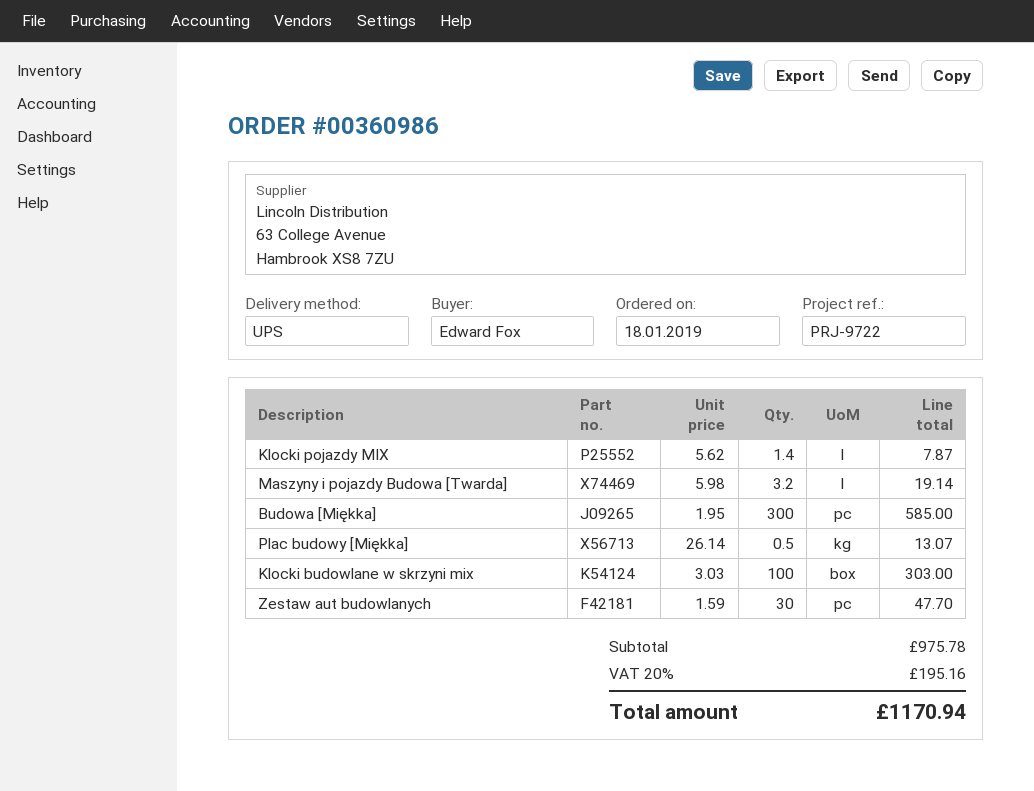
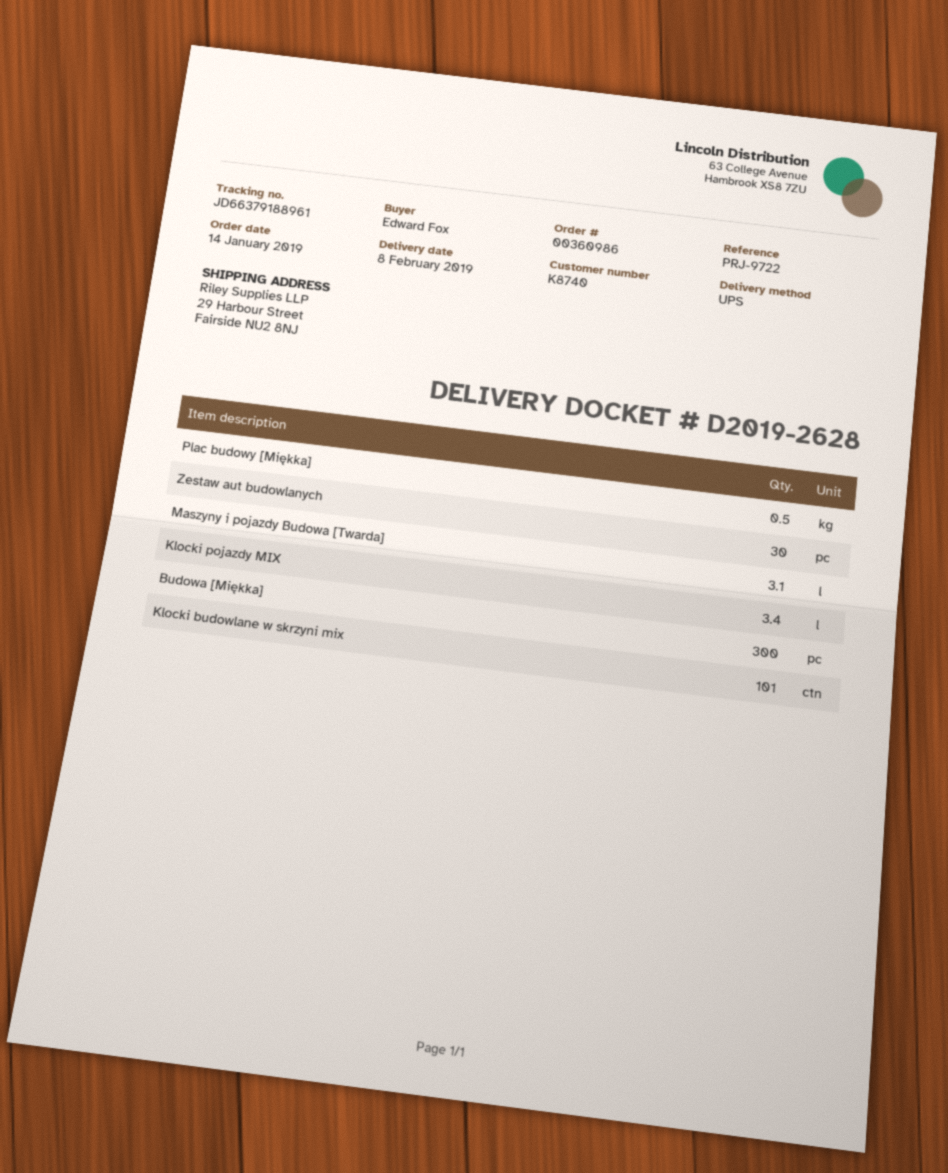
order date: 2019-01-18 -> 2019-01-14
Klocki pojazdy MIX: 1.4 -> 3.4
Maszyny i pojazdy Budowa [Twarda]: 3.2 -> 3.1
Klocki budowlane w skrzyni mix: 100 -> 101

